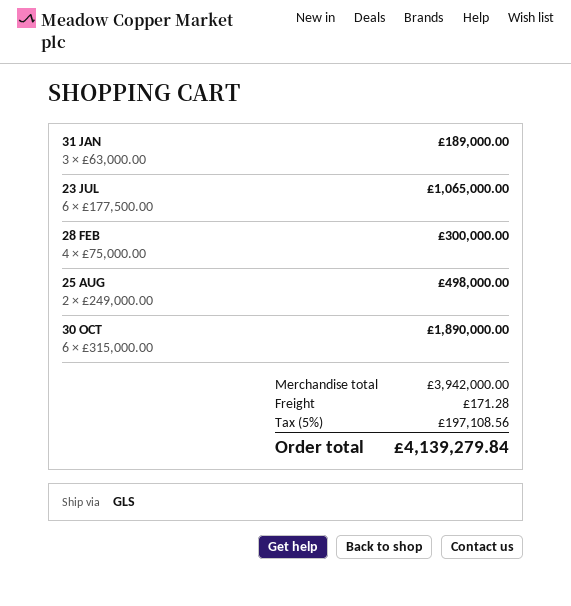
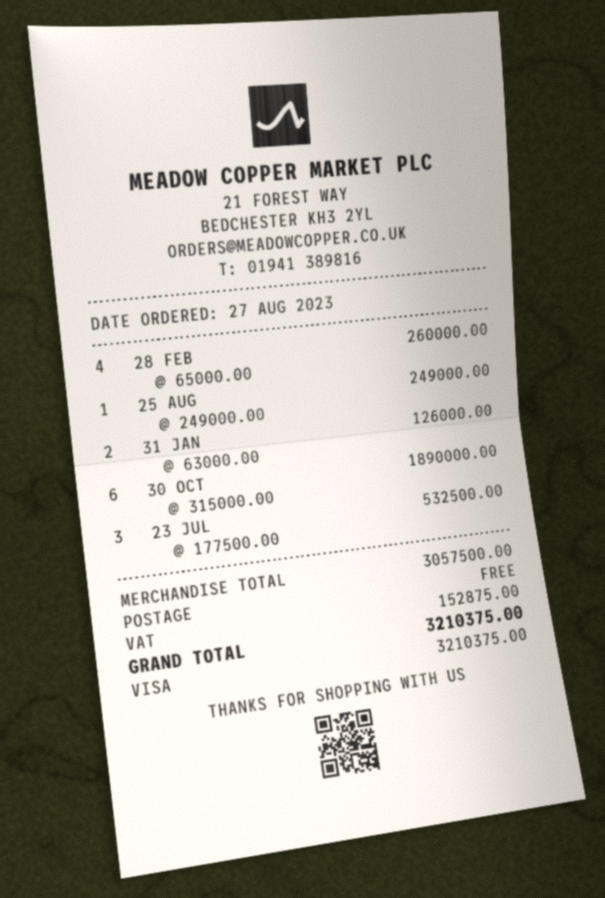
31 JAN: 3 x 63000.00 = 189000.00 -> 2 x 63000.00 = 126000.00
23 JUL: 6 x 177500.00 = 1065000.00 -> 3 x 177500.00 = 532500.00
28 FEB: 4 x 75000.00 = 300000.00 -> 4 x 65000.00 = 260000.00
25 AUG: 2 x 249000.00 = 498000.00 -> 1 x 249000.00 = 249000.00
subtotal: 3942000.00 -> 3057500.00
shipping: 171.28 -> 0.00
tax: 197108.56 -> 152875.00
total: 4139279.84 -> 3210375.00

